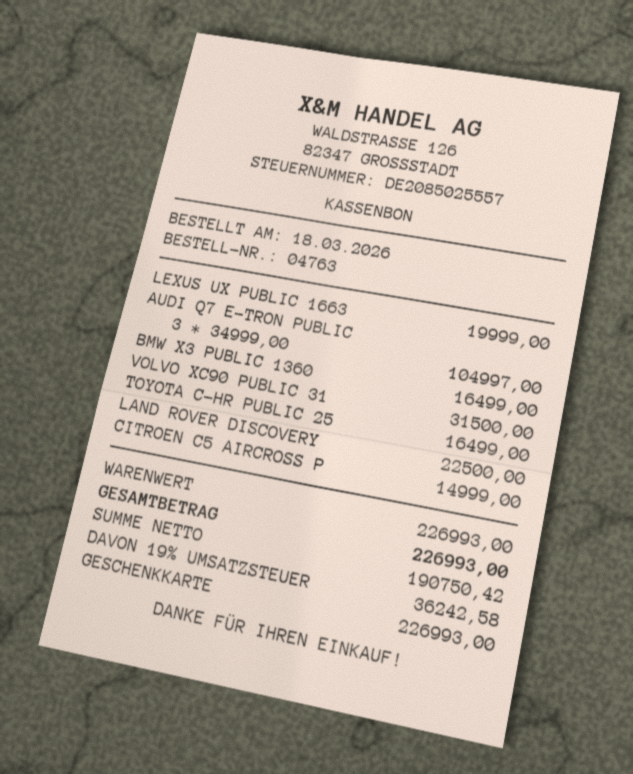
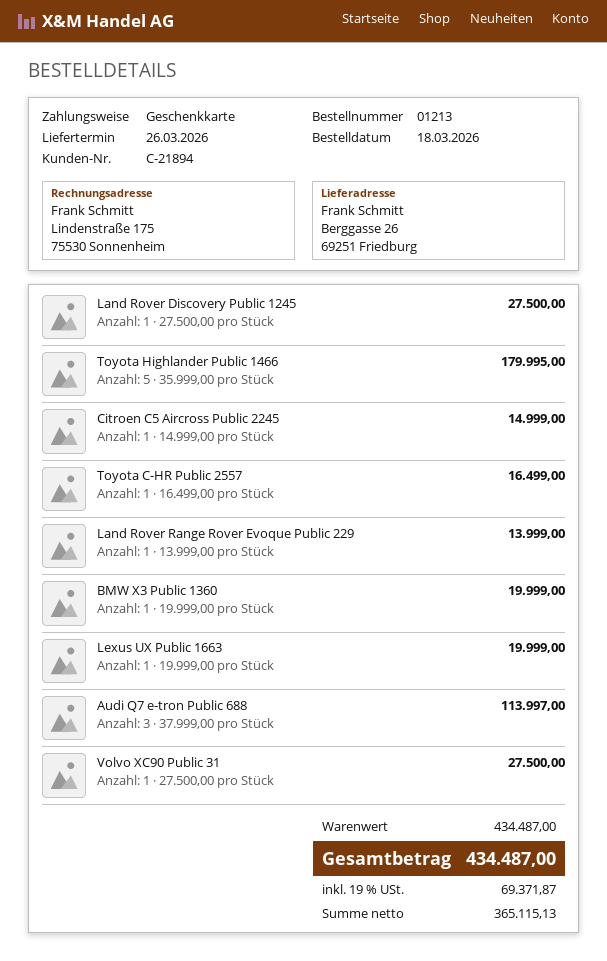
order number: 04763 -> 01213
AUDI Q7 E-TRON PUBLIC: 3 x 34999.00 = 104997.00 -> 3 x 37999.00 = 113997.00
BMW X3 PUBLIC 1360: 1 x 16499.00 = 16499.00 -> 1 x 19999.00 = 19999.00
VOLVO XC90 PUBLIC 31: 1 x 31500.00 = 31500.00 -> 1 x 27500.00 = 27500.00
LAND ROVER DISCOVERY: 1 x 22500.00 = 22500.00 -> 1 x 27500.00 = 27500.00
Toyota Highlander Public 1466: none -> 5 x 35999.00 = 179995.00
Land Rover Range Rover Evoque Public 229: none -> 1 x 13999.00 = 13999.00
subtotal: 226993.00 -> 434487.00
net: 190750.42 -> 365115.13
tax: 19% = 36242.58 -> 19% = 69371.87
total: 226993.00 -> 434487.00

